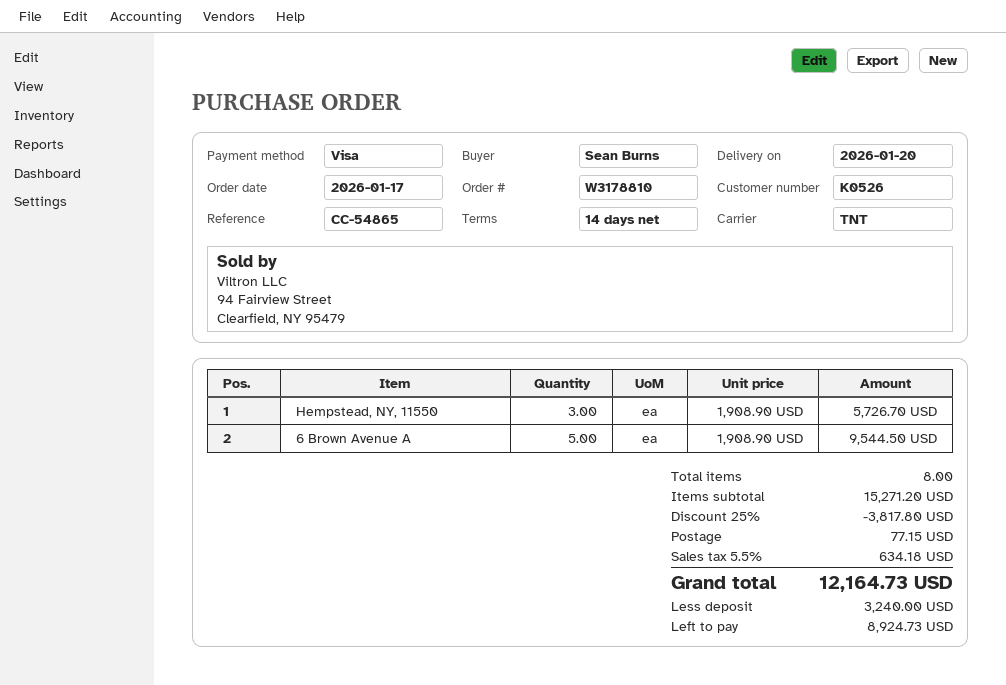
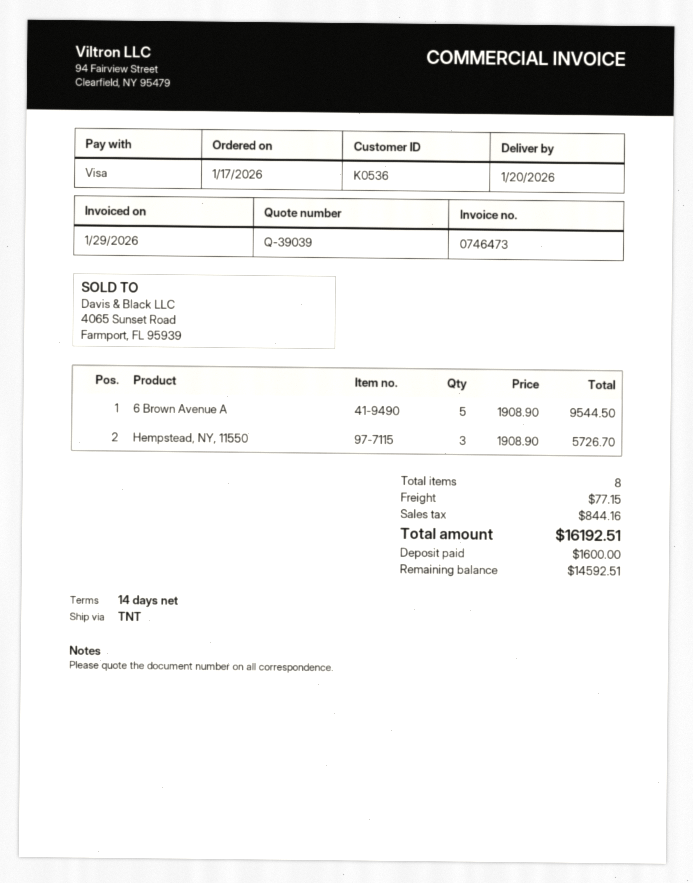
customer number: K0526 -> K0536
discount: 25% = 3817.80 -> none
tax: 634.18 -> 844.16
total: 12164.73 -> 16192.51
deposit: 3240.00 -> 1600.00
balance: 8924.73 -> 14592.51

